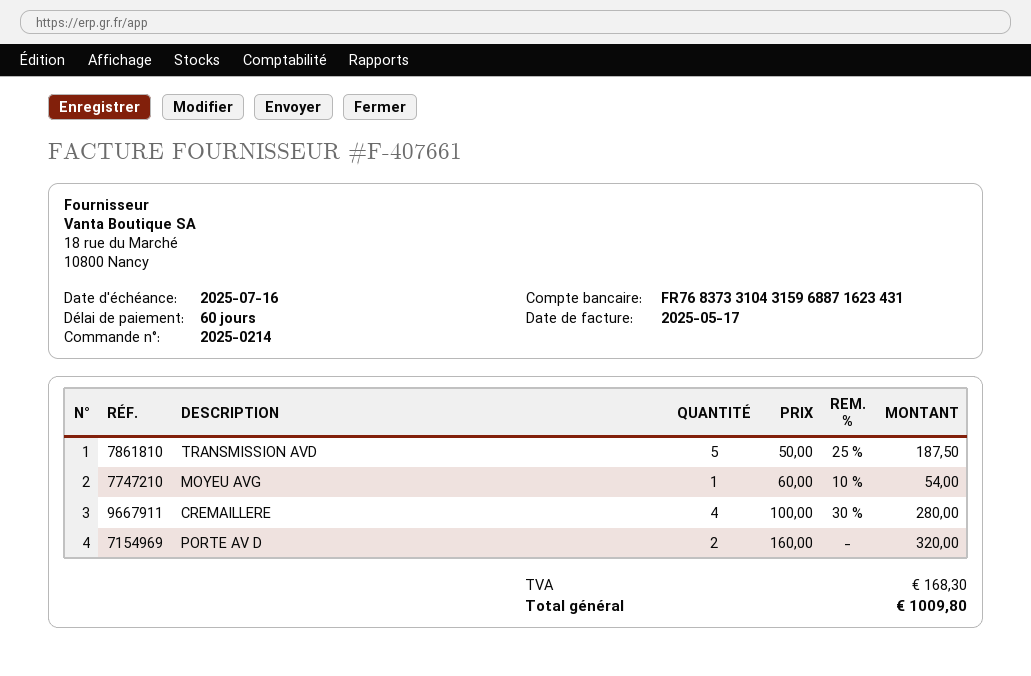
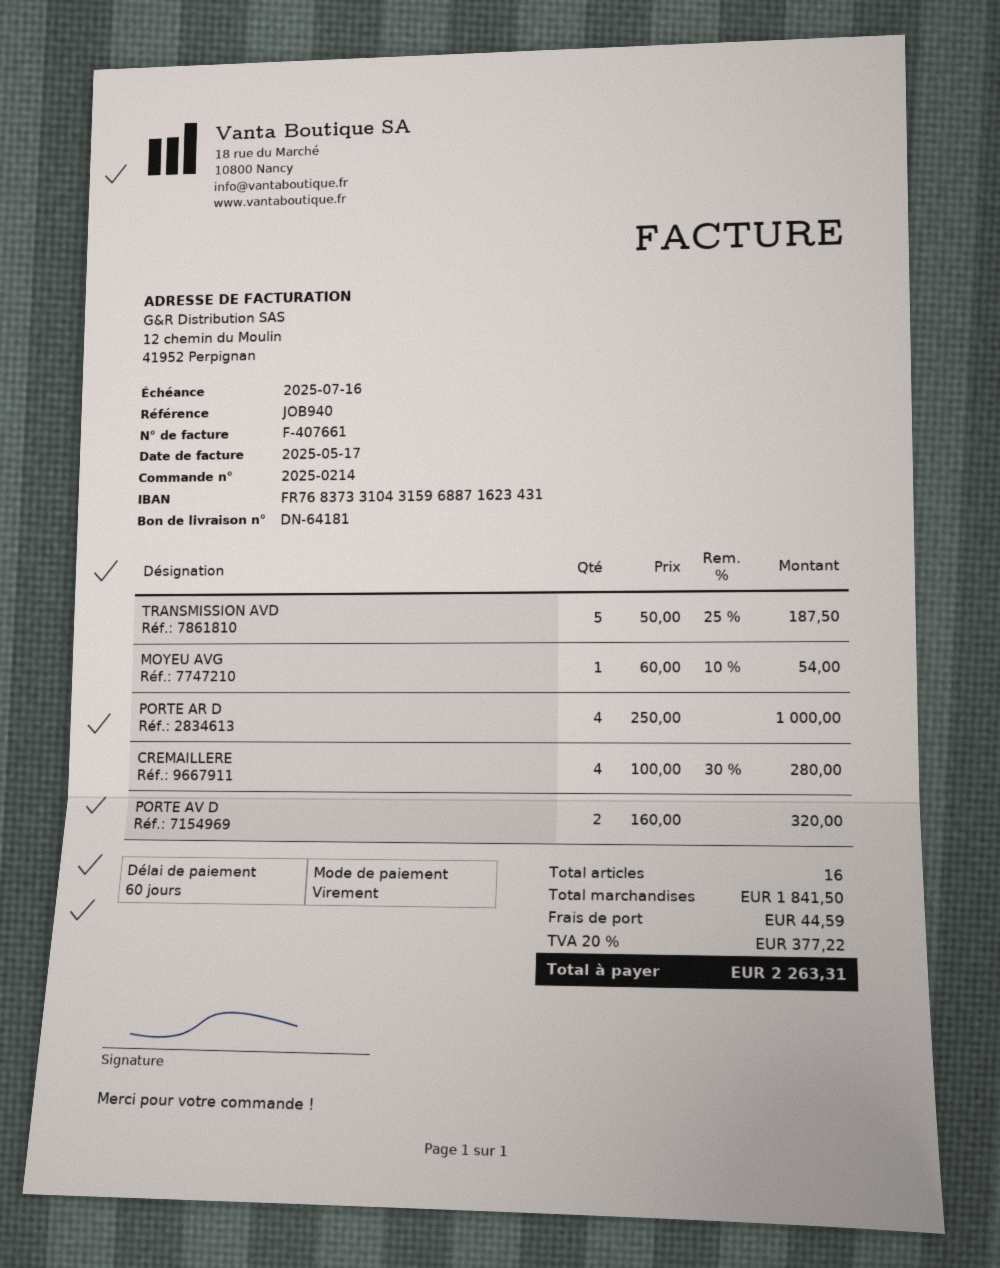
PORTE AR D: none -> 4 x 250.00 = 1000.00
shipping: none -> 44.59
tax: 168.30 -> 377.22
total: 1009.80 -> 2263.31

